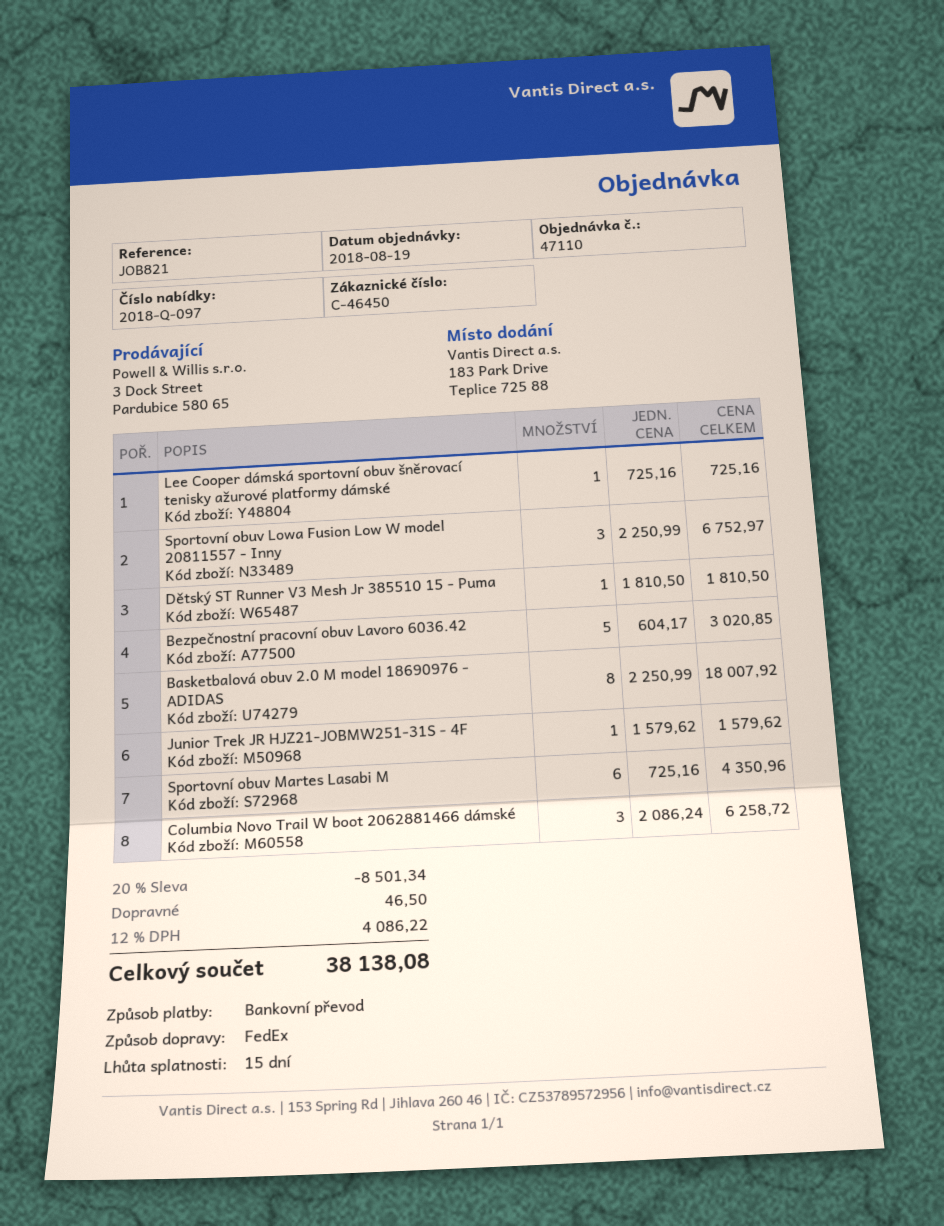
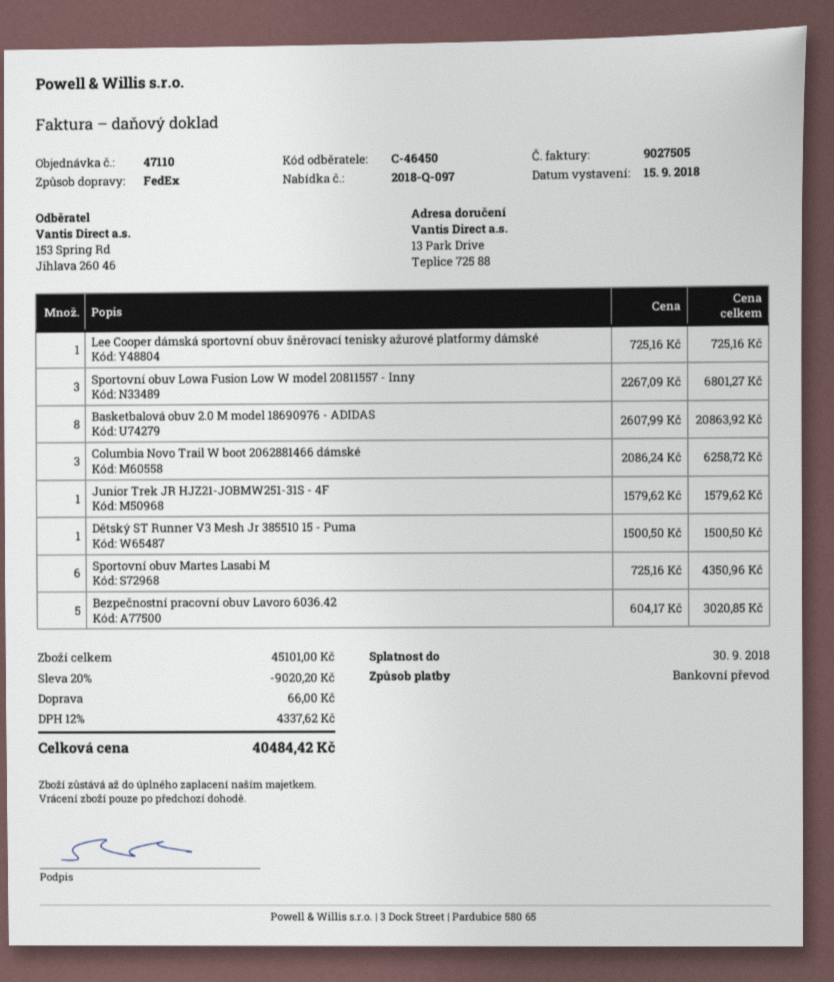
ship to: 183 Park Drive, Teplice 725 88 -> 13 Park Drive, Teplice 725 88
Sportovní obuv Lowa Fusion Low W model 20811557 - Inny: 3 x 2250.99 = 6752.97 -> 3 x 2267.09 = 6801.27
Dětský ST Runner V3 Mesh Jr 385510 15 - Puma: 1 x 1810.50 = 1810.50 -> 1 x 1500.50 = 1500.50
Basketbalová obuv 2.0 M model 18690976 - ADIDAS: 8 x 2250.99 = 18007.92 -> 8 x 2607.99 = 20863.92
discount: 20% = 8501.34 -> 20% = 9020.20
shipping: 46.50 -> 66.00
tax: 12% = 4086.22 -> 12% = 4337.62
total: 38138.08 -> 40484.42

